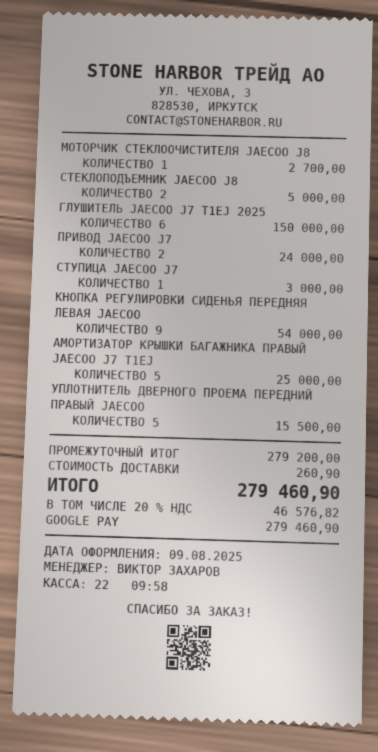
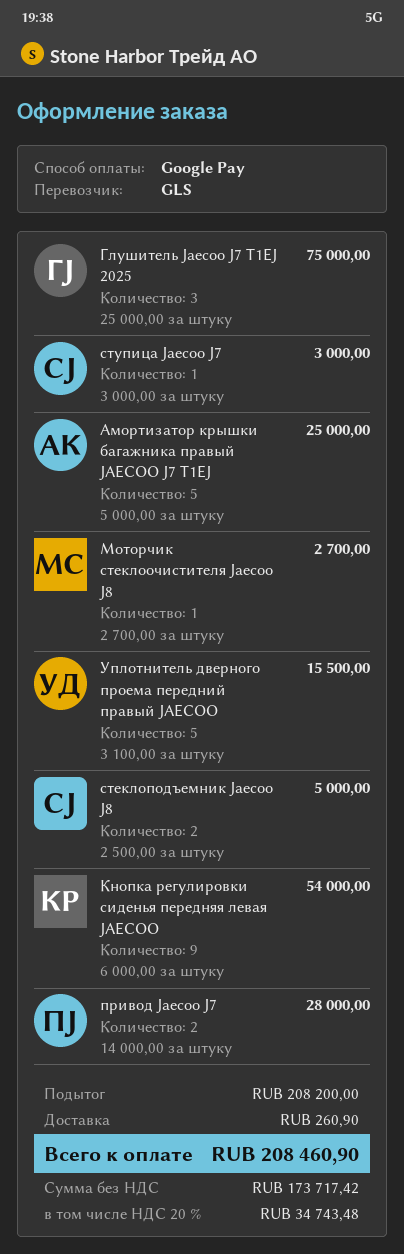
ГЛУШИТЕЛЬ JAECOO J7 T1EJ 2025: 6 for 150000.00 -> 3 for 75000.00
ПРИВОД JAECOO J7: 2 for 24000.00 -> 2 for 28000.00
subtotal: 279200.00 -> 208200.00
tax: 20% = 46576.82 -> 20% = 34743.48
total: 279460.90 -> 208460.90

